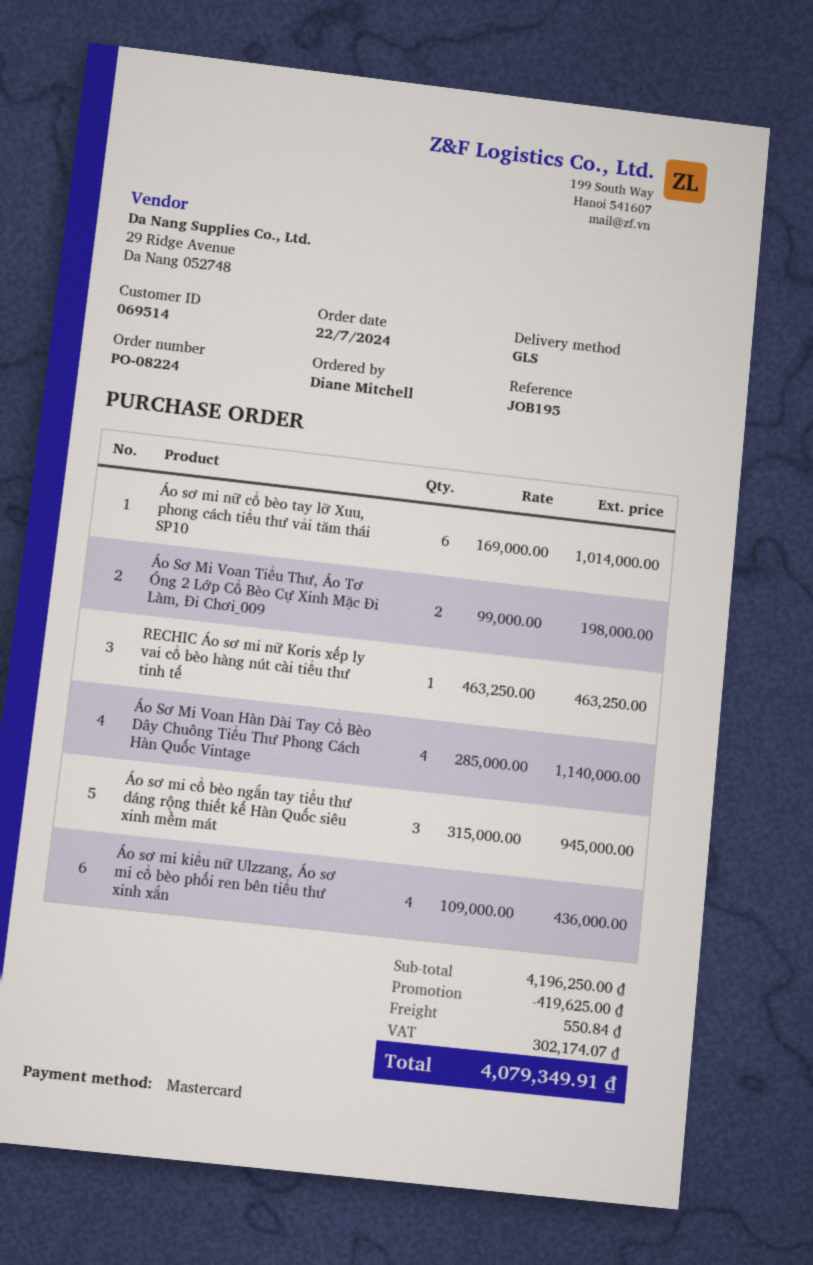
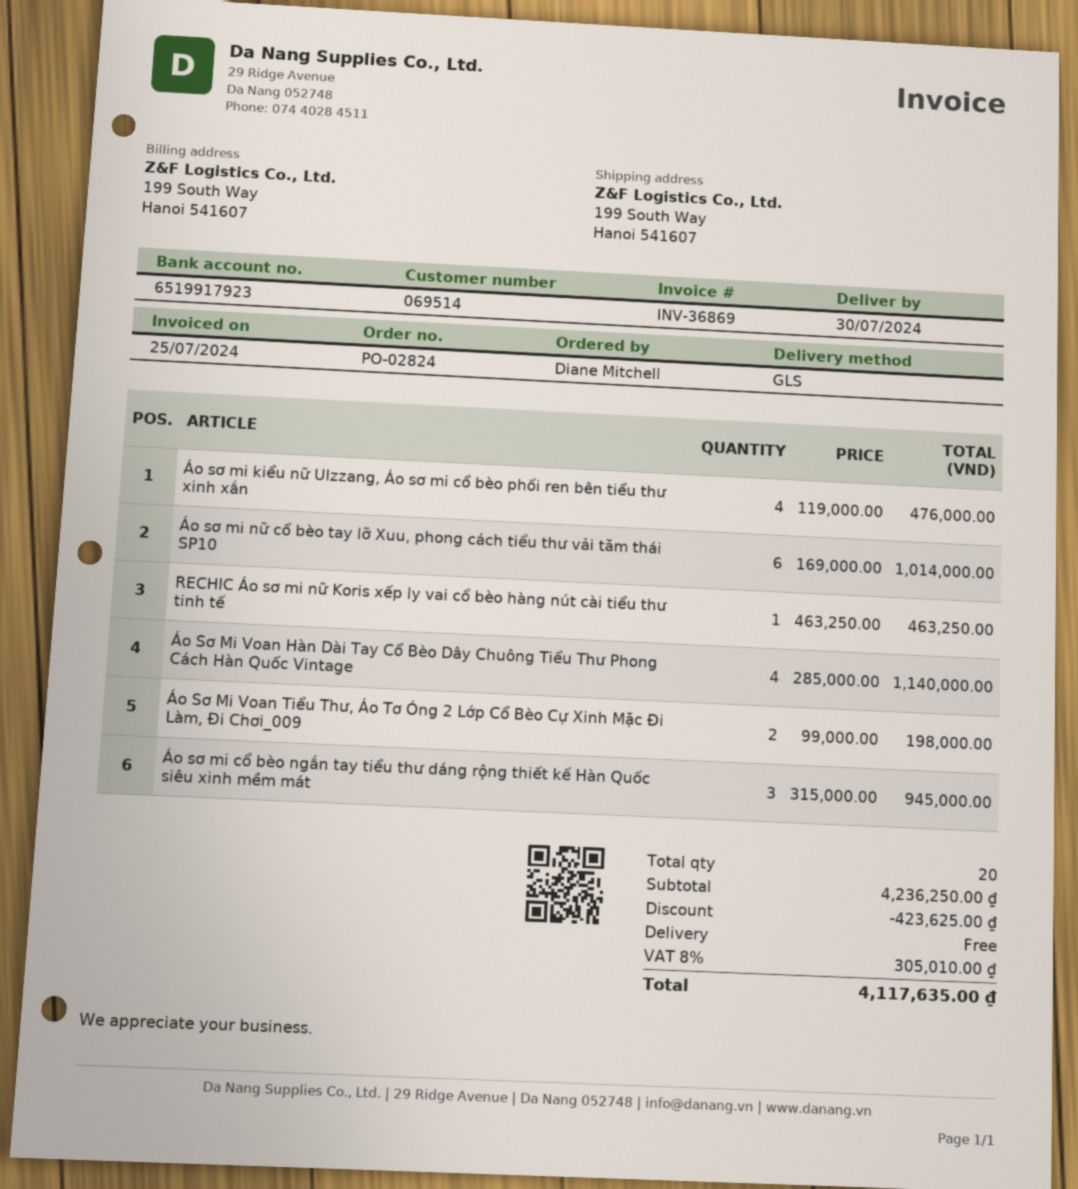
order number: PO-08224 -> PO-02824
Áo sơ mi kiểu nữ Ulzzang, Áo sơ mi cổ bèo phối ren bên tiểu thư xinh xắn: 4 x 109000.00 = 436000.00 -> 4 x 119000.00 = 476000.00
subtotal: 4196250.00 -> 4236250.00
discount: 419625.00 -> 423625.00
shipping: 550.84 -> 0.00
tax: 302174.07 -> 305010.00
total: 4079349.91 -> 4117635.00

